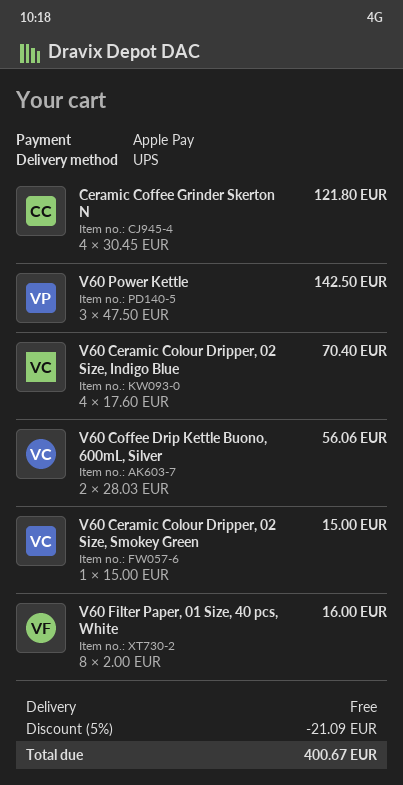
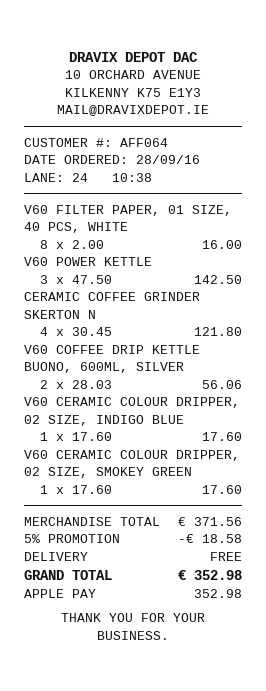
V60 Ceramic Colour Dripper, 02 Size, Indigo Blue: 4 x 17.60 = 70.40 -> 1 x 17.60 = 17.60
V60 Ceramic Colour Dripper, 02 Size, Smokey Green: 1 x 15.00 = 15.00 -> 1 x 17.60 = 17.60
discount: 5% = 21.09 -> 5% = 18.58
total: 400.67 -> 352.98

